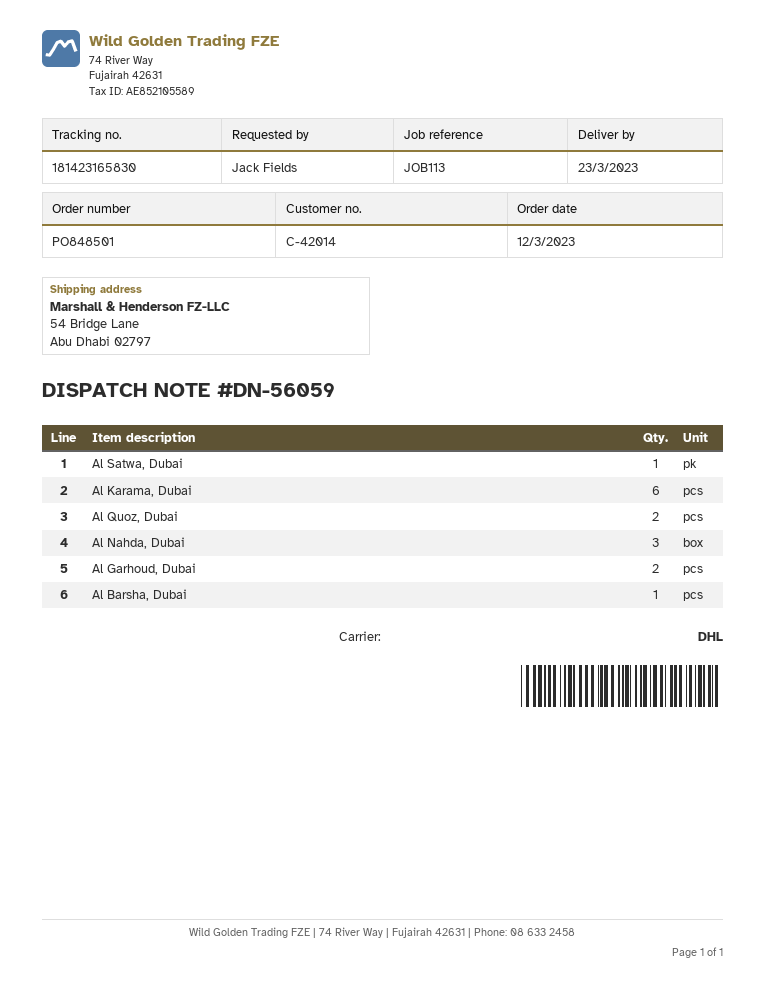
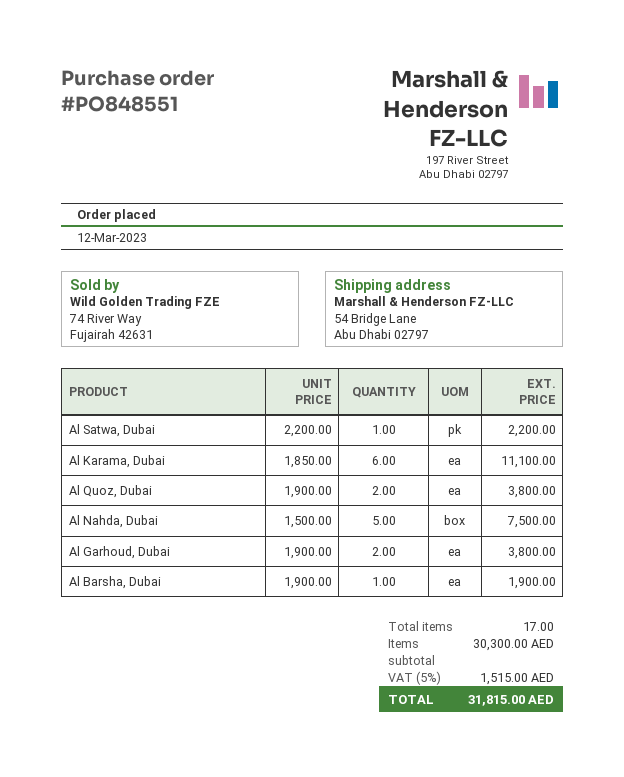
order number: PO848501 -> PO848551
Al Nahda, Dubai: 3 -> 5

